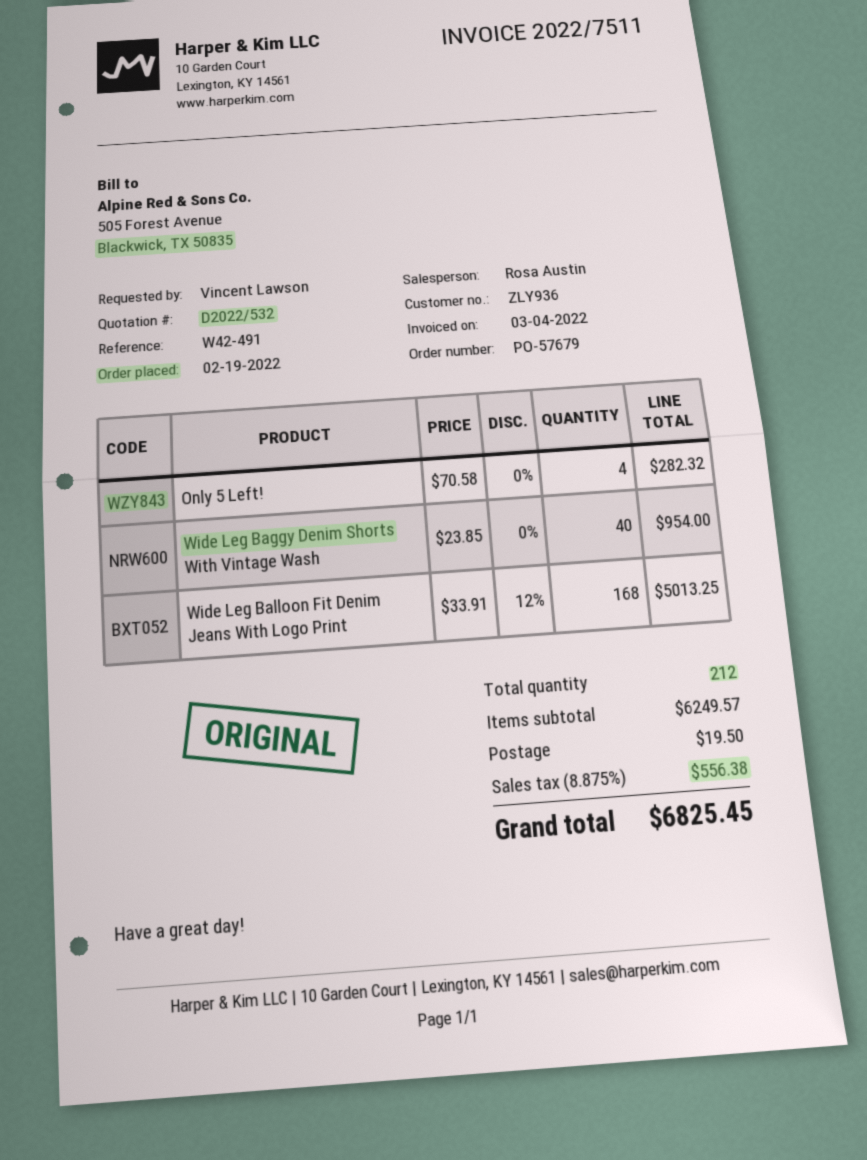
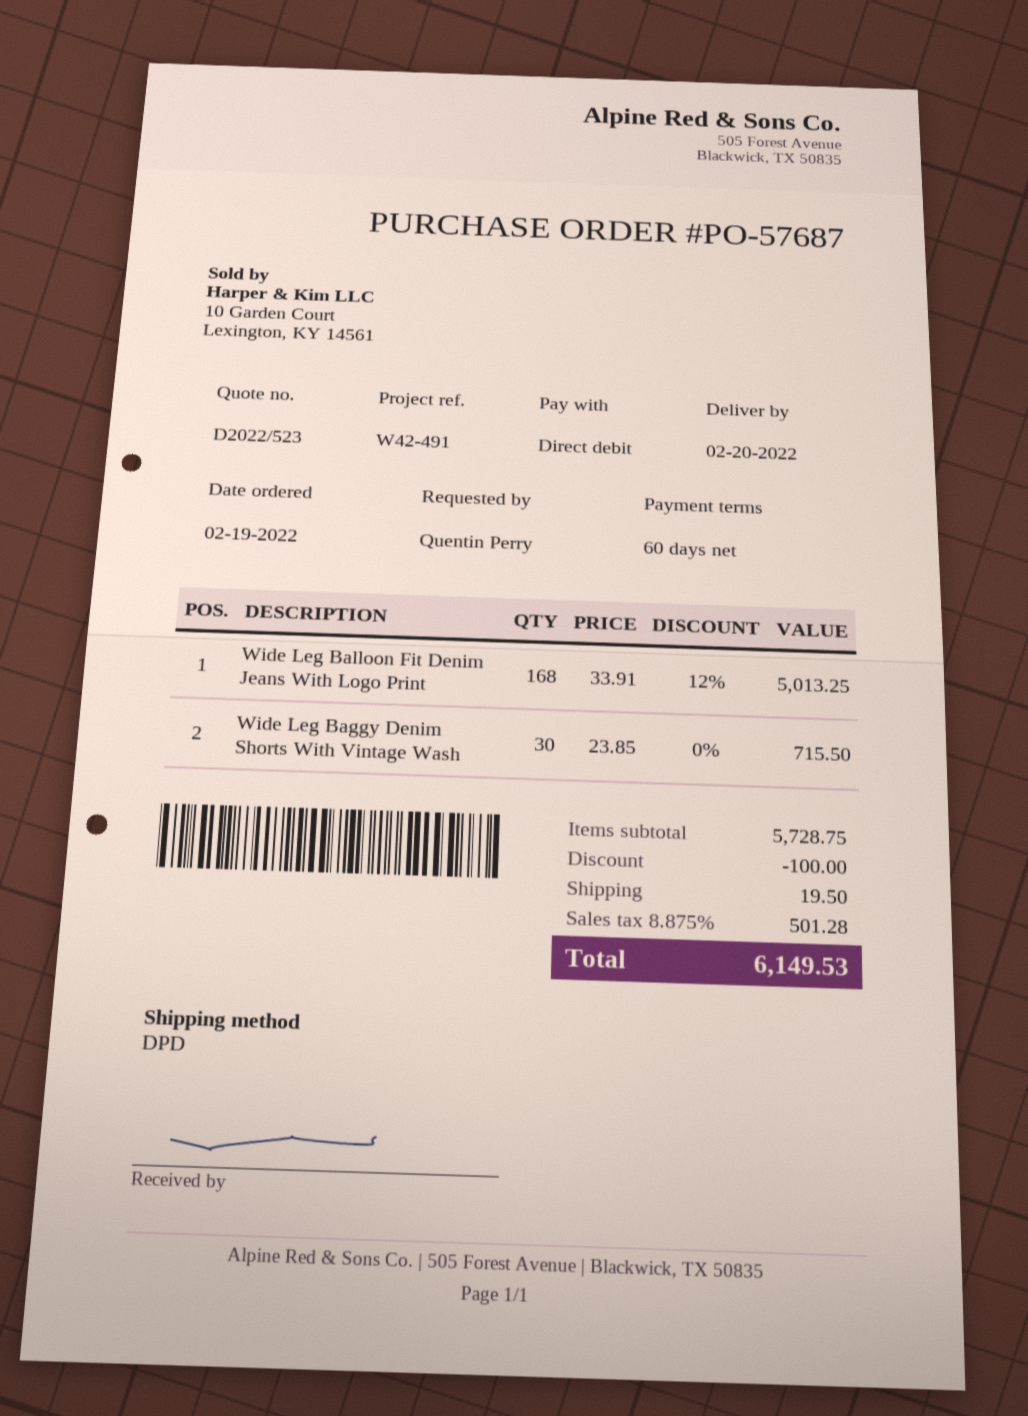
quote number: D2022/532 -> D2022/523
order number: PO-57679 -> PO-57687
ordered by: Vincent Lawson -> Quentin Perry
Only 5 Left!: 4 x 70.58 = 282.32 -> none
Wide Leg Baggy Denim Shorts With Vintage Wash: 40 x 23.85 = 954.00 -> 30 x 23.85 = 715.50
subtotal: 6249.57 -> 5728.75
discount: none -> 100.00
tax: 8.875% = 556.38 -> 8.875% = 501.28
total: 6825.45 -> 6149.53

